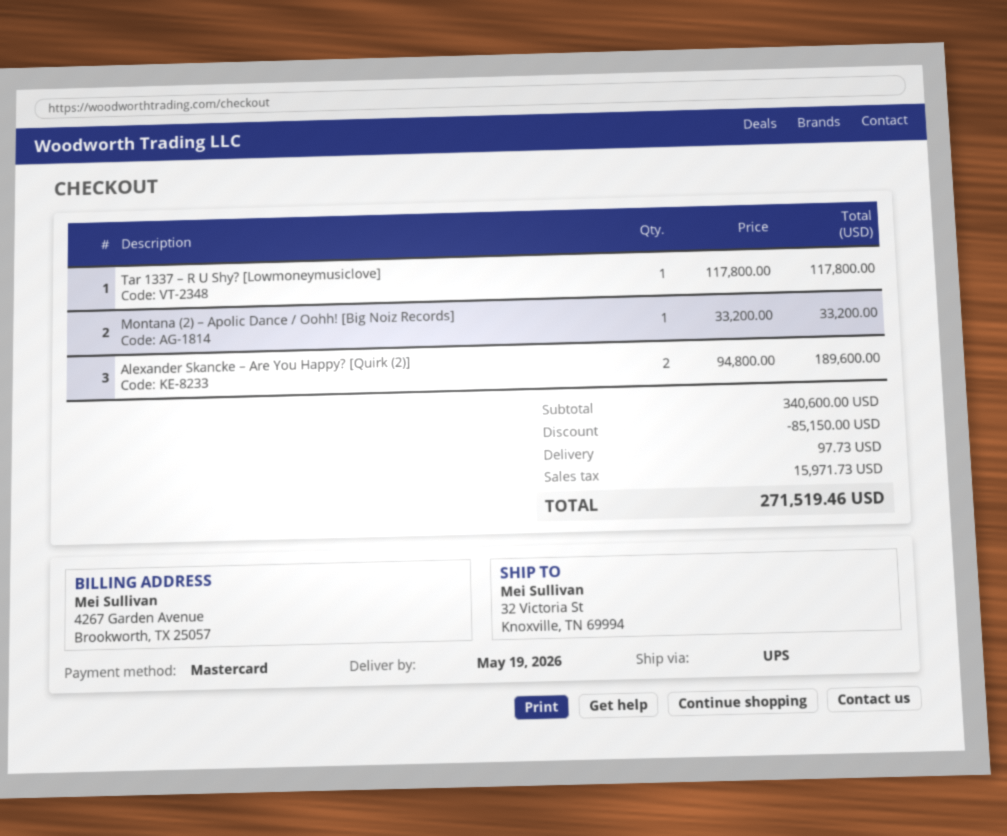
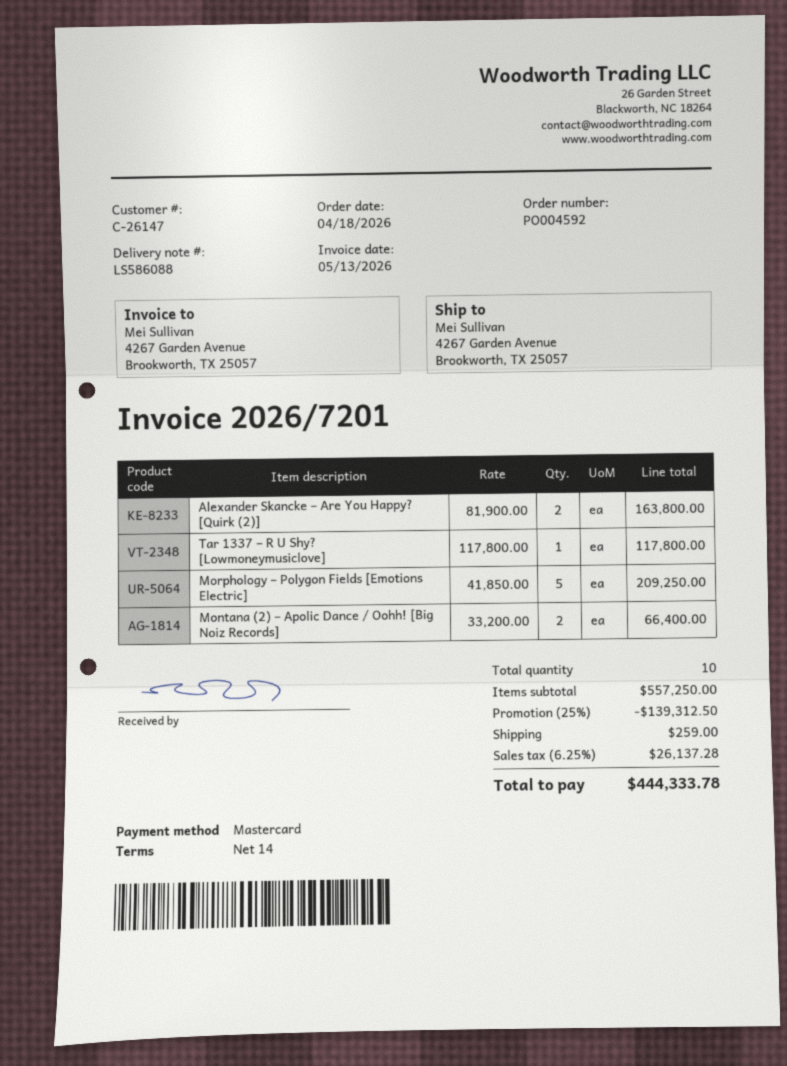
ship to: 32 Victoria St, Knoxville, TN 69994 -> 4267 Garden Avenue, Brookworth, TX 25057
Montana (2) – Apolic Dance / Oohh! [Big Noiz Records]: 1 x 33200.00 = 33200.00 -> 2 x 33200.00 = 66400.00
Alexander Skancke – Are You Happy? [Quirk (2)]: 2 x 94800.00 = 189600.00 -> 2 x 81900.00 = 163800.00
Morphology – Polygon Fields [Emotions Electric]: none -> 5 x 41850.00 = 209250.00
subtotal: 340600.00 -> 557250.00
discount: 85150.00 -> 139312.50
shipping: 97.73 -> 259.00
tax: 15971.73 -> 26137.28
total: 271519.46 -> 444333.78

